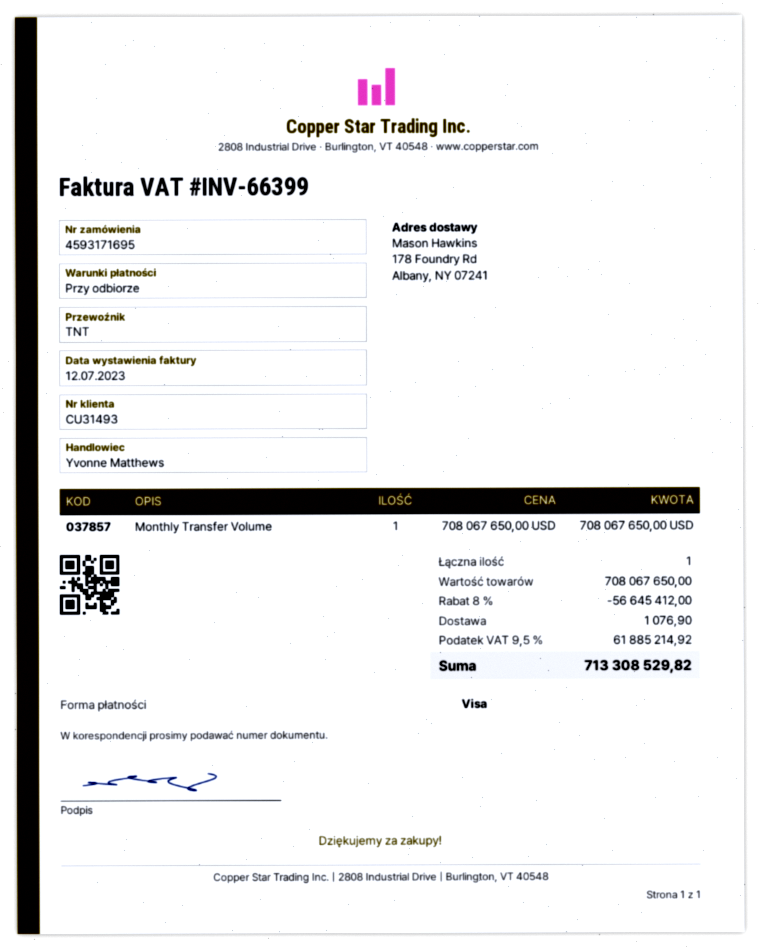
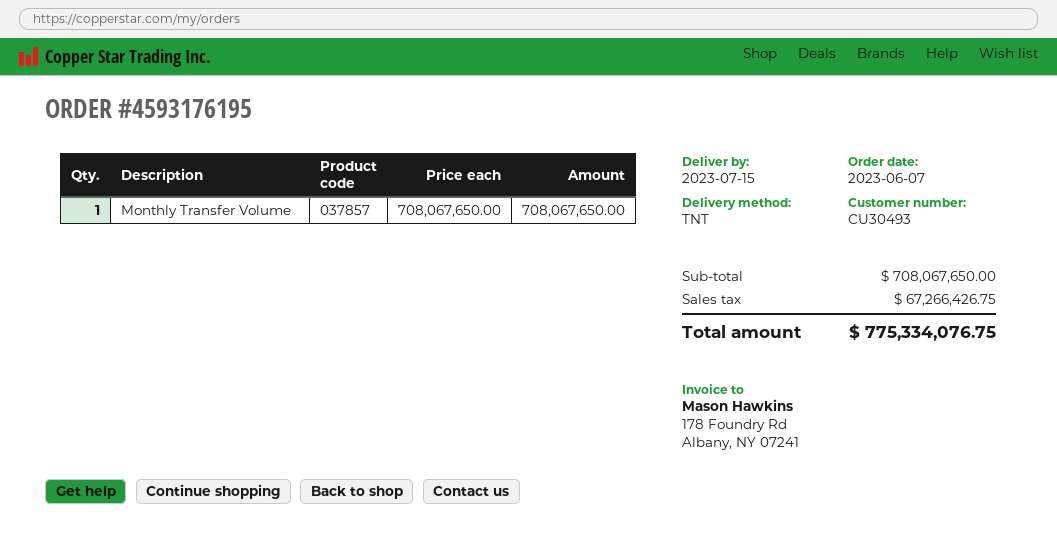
order number: 4593171695 -> 4593176195
customer number: CU31493 -> CU30493
discount: 8% = 56645412.00 -> none
shipping: 1076.90 -> none
tax: 61885214.92 -> 67266426.75
total: 713308529.82 -> 775334076.75

